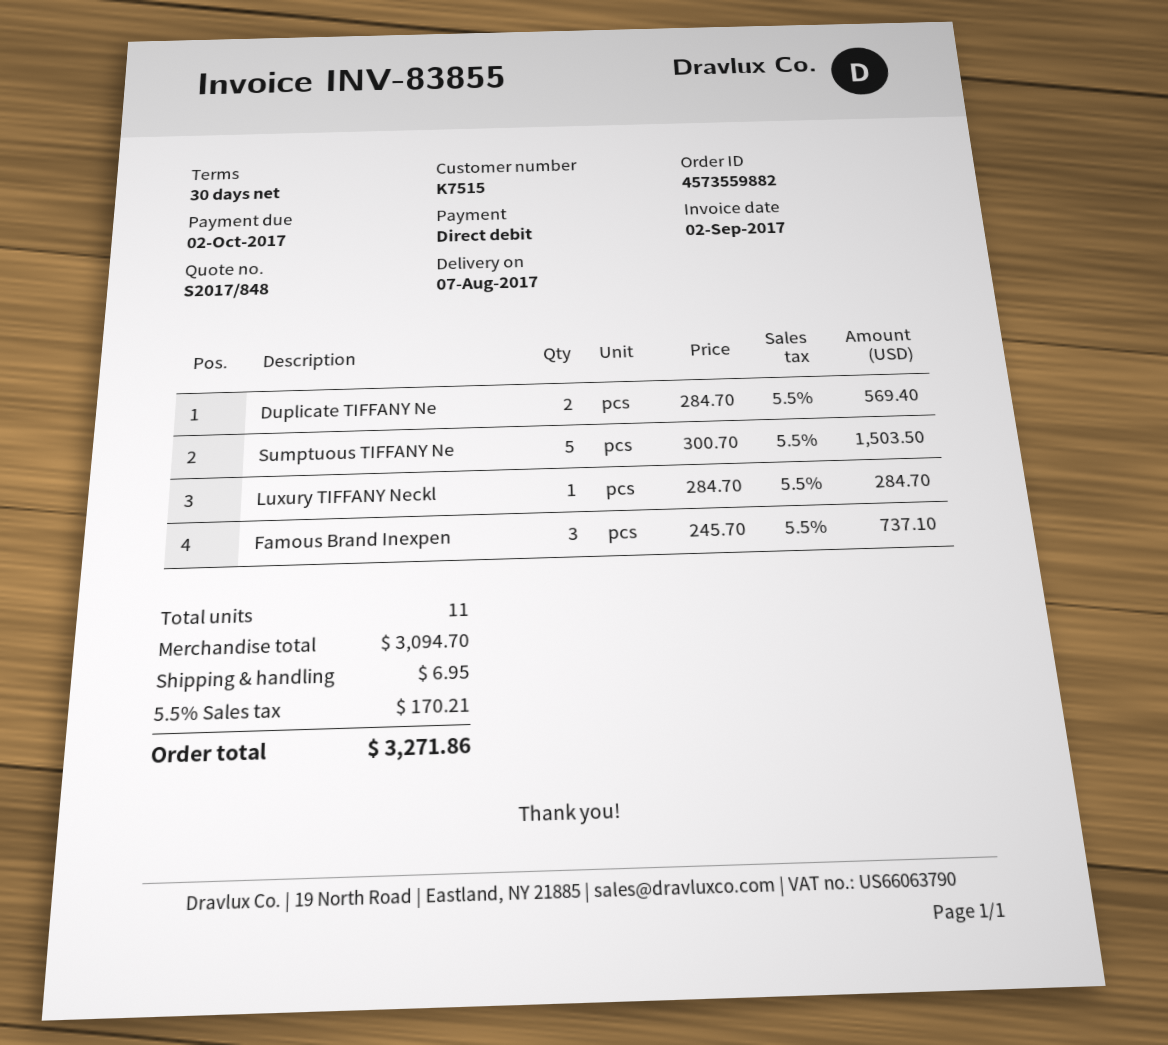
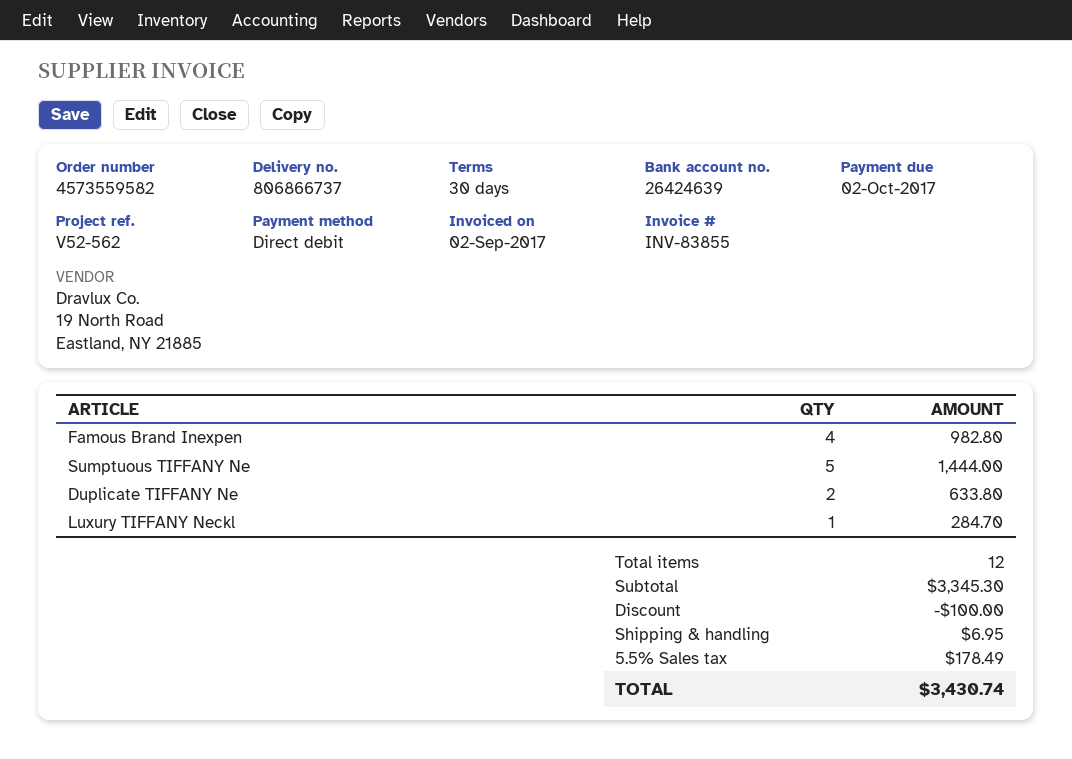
order number: 4573559882 -> 4573559582
Duplicate TIFFANY Ne: 2 for 569.40 -> 2 for 633.80
Sumptuous TIFFANY Ne: 5 for 1503.50 -> 5 for 1444.00
Famous Brand Inexpen: 3 for 737.10 -> 4 for 982.80
total quantity: 11 -> 12
subtotal: 3094.70 -> 3345.30
discount: none -> 100.00
tax: 5.5% = 170.21 -> 5.5% = 178.49
total: 3271.86 -> 3430.74

